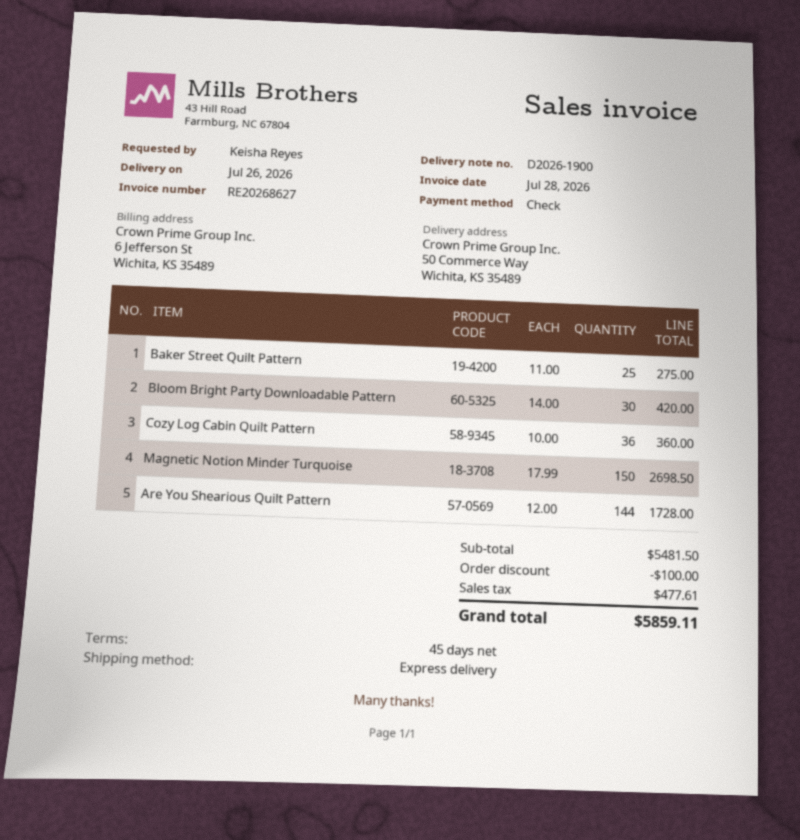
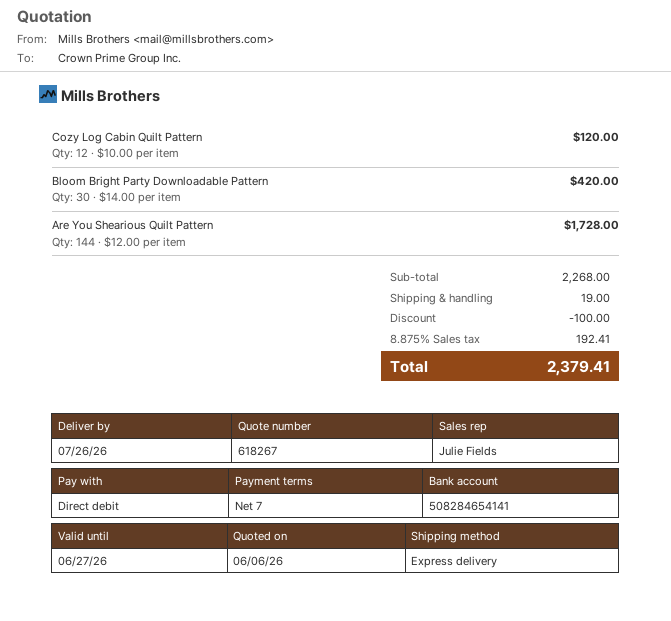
payment terms: 45 days -> 7 days
payment method: cheque -> direct debit
Baker Street Quilt Pattern: 25 x 11.00 = 275.00 -> none
Cozy Log Cabin Quilt Pattern: 36 x 10.00 = 360.00 -> 12 x 10.00 = 120.00
Magnetic Notion Minder Turquoise: 150 x 17.99 = 2698.50 -> none
subtotal: 5481.50 -> 2268.00
shipping: none -> 19.00
tax: 477.61 -> 192.41
total: 5859.11 -> 2379.41

